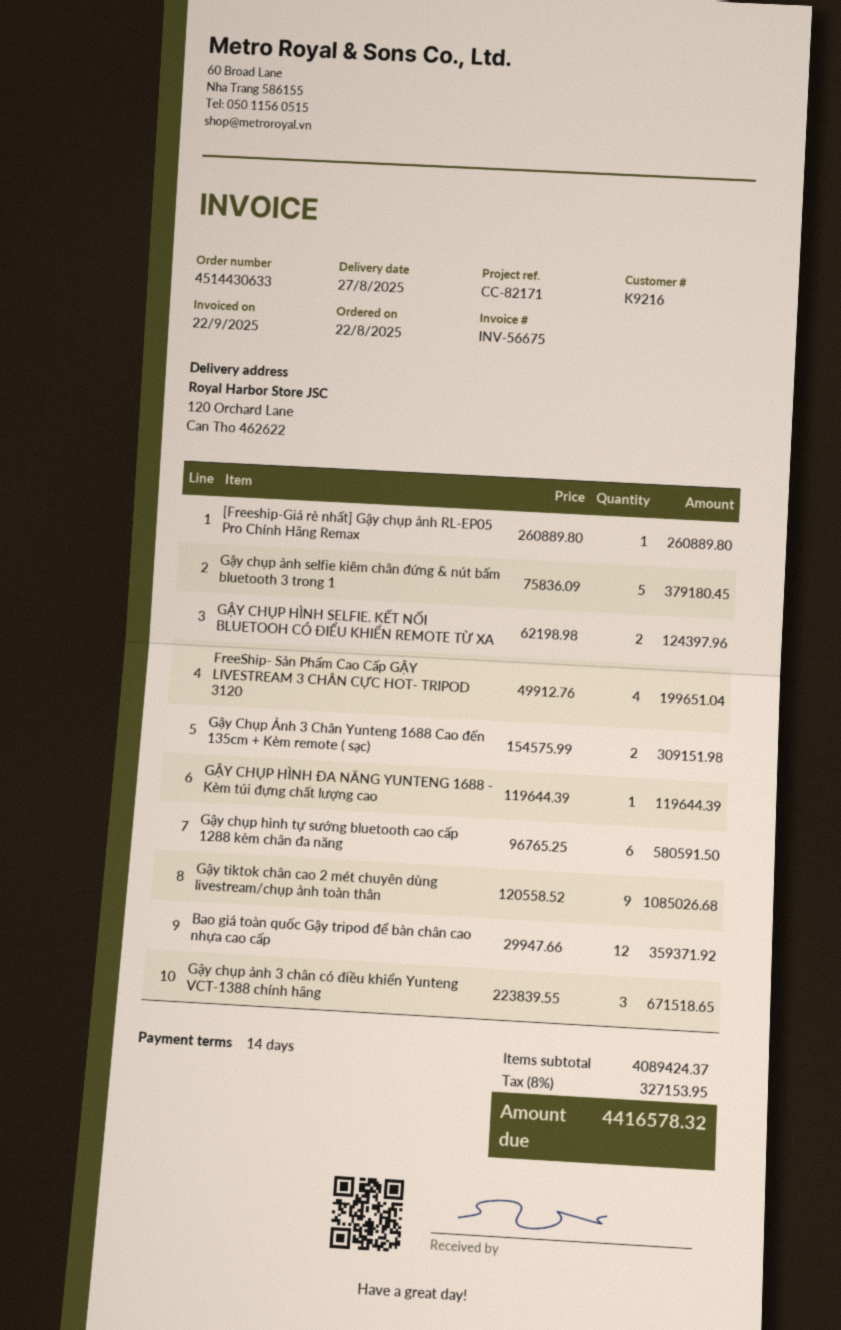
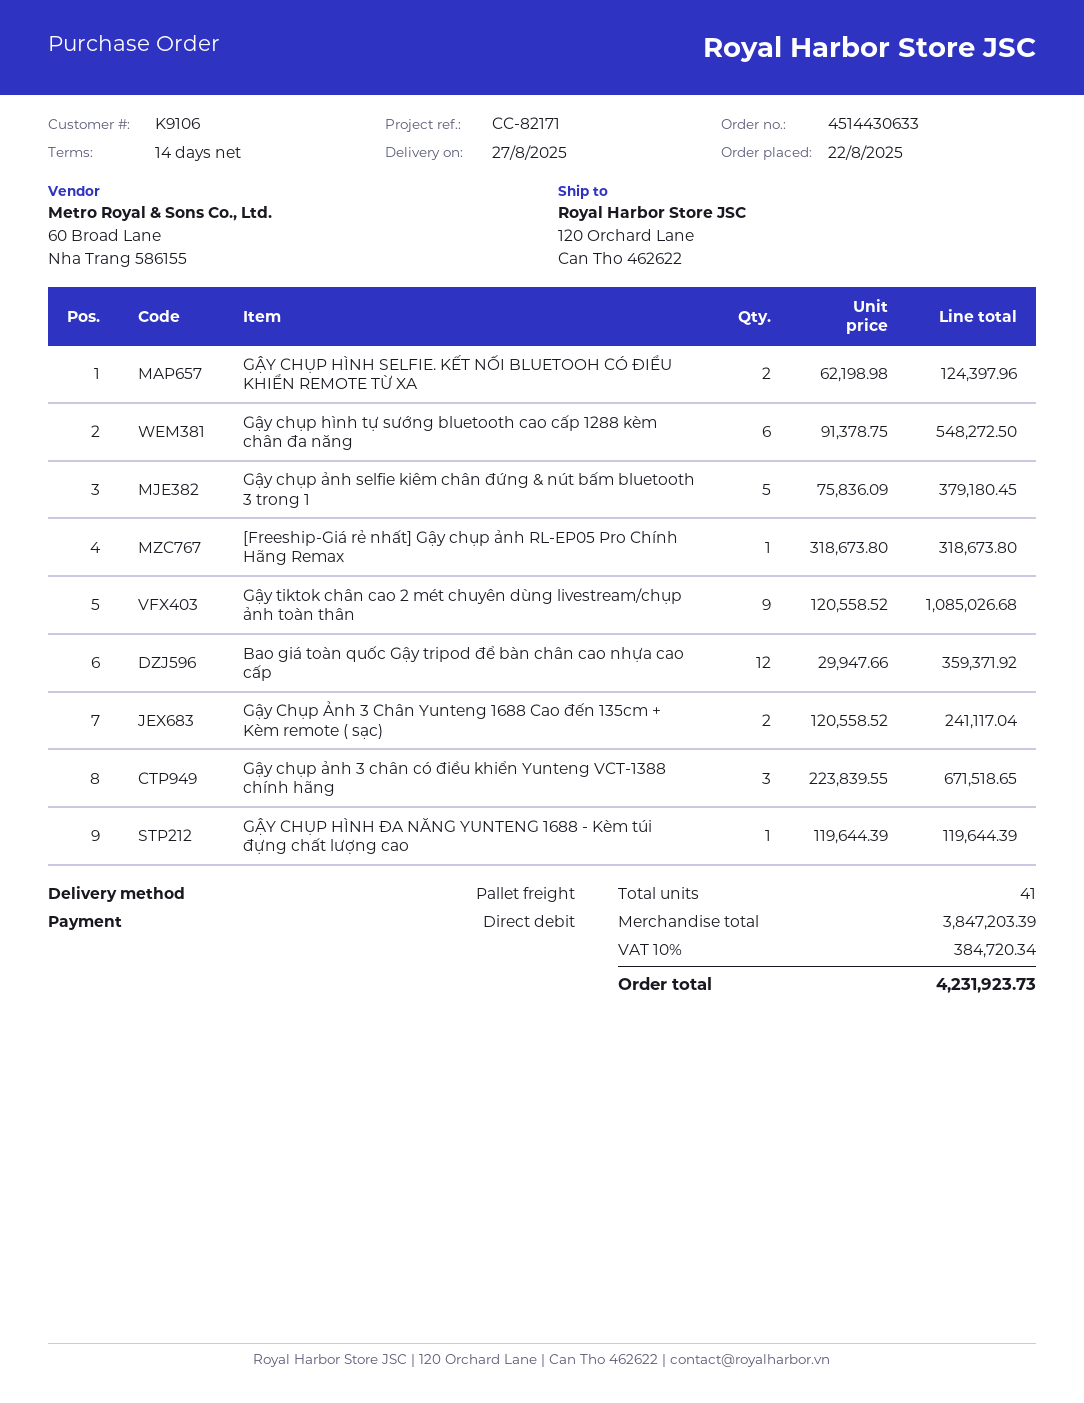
customer number: K9216 -> K9106
[Freeship-Giá rẻ nhất] Gậy chụp ảnh RL-EP05 Pro Chính Hãng Remax: 1 x 260889.80 = 260889.80 -> 1 x 318673.80 = 318673.80
FreeShip- Sản Phẩm Cao Cấp GẬY LIVESTREAM 3 CHÂN CỰC HOT- TRIPOD 3120: 4 x 49912.76 = 199651.04 -> none
Gậy Chụp Ảnh 3 Chân Yunteng 1688 Cao đến 135cm + Kèm remote ( sạc): 2 x 154575.99 = 309151.98 -> 2 x 120558.52 = 241117.04
Gậy chụp hình tự sướng bluetooth cao cấp 1288 kèm chân đa năng: 6 x 96765.25 = 580591.50 -> 6 x 91378.75 = 548272.50
subtotal: 4089424.37 -> 3847203.39
tax: 8% = 327153.95 -> 10% = 384720.34
total: 4416578.32 -> 4231923.73

